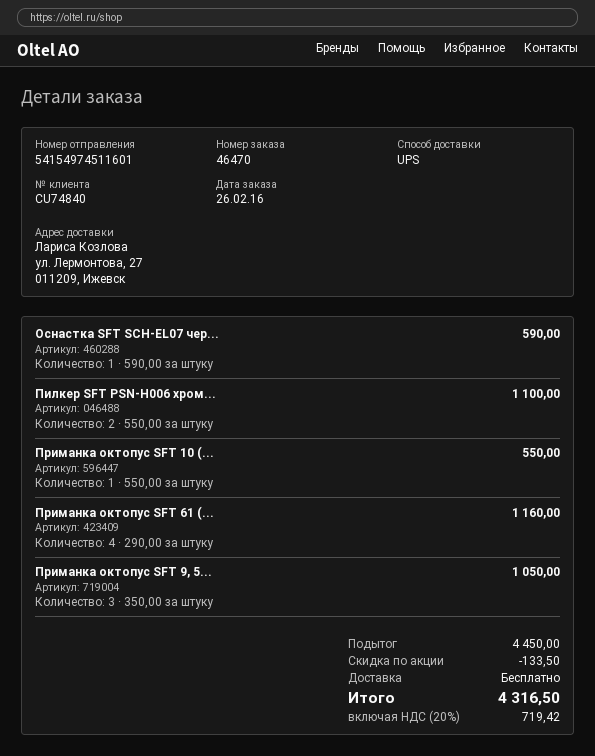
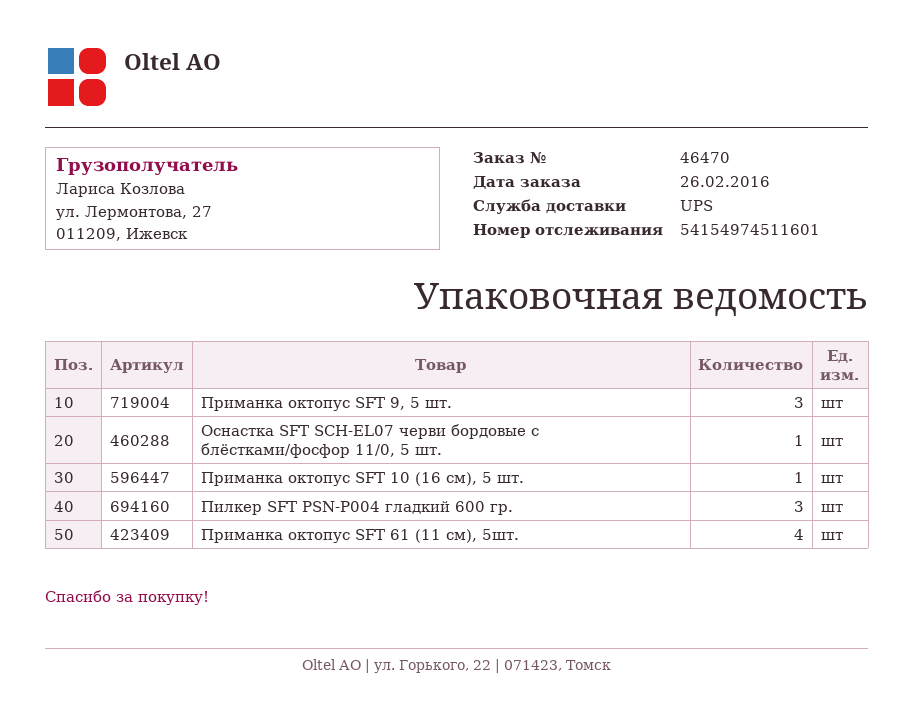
Пилкер SFT PSN-H006 хром...: 2 -> none
Пилкер SFT PSN-P004 гладкий 600 гр.: none -> 3

